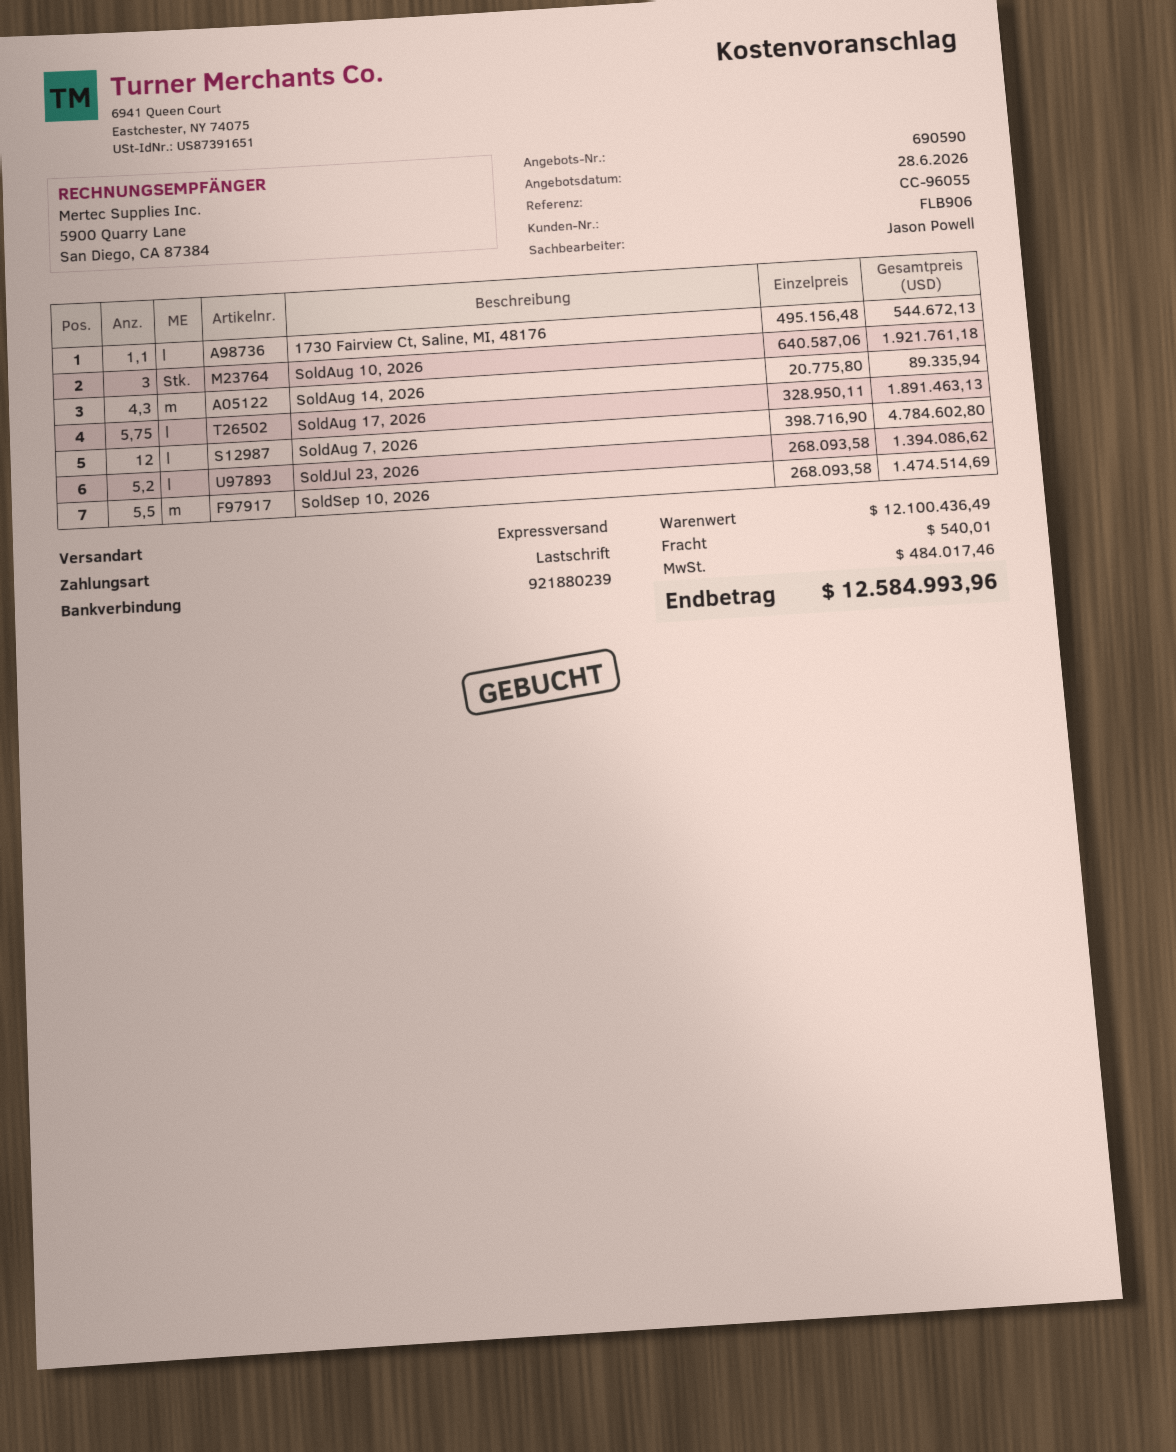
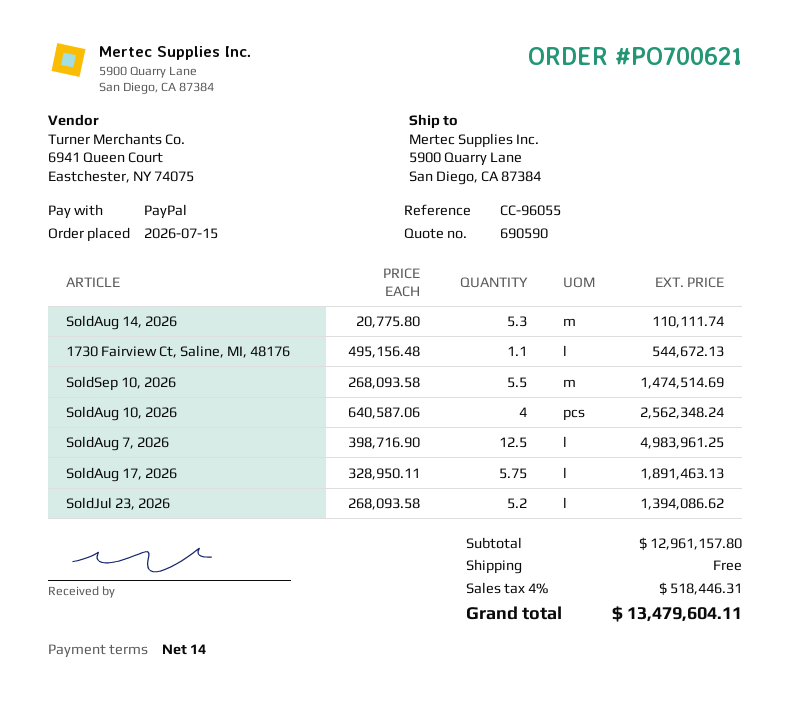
payment method: direct debit -> PayPal
SoldAug 10, 2026: 3 x 640587.06 = 1921761.18 -> 4 x 640587.06 = 2562348.24
SoldAug 14, 2026: 4.3 x 20775.80 = 89335.94 -> 5.3 x 20775.80 = 110111.74
SoldAug 7, 2026: 12 x 398716.90 = 4784602.80 -> 12.5 x 398716.90 = 4983961.25
subtotal: 12100436.49 -> 12961157.80
shipping: 540.01 -> 0.00
tax: 484017.46 -> 518446.31
total: 12584993.96 -> 13479604.11

